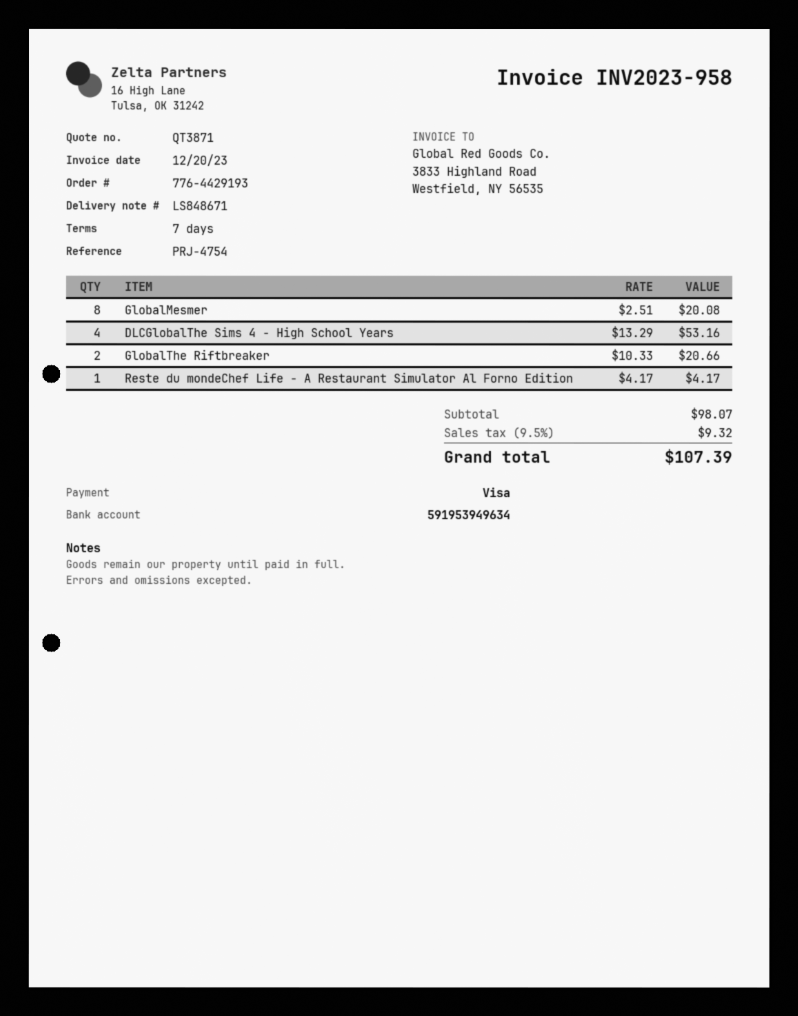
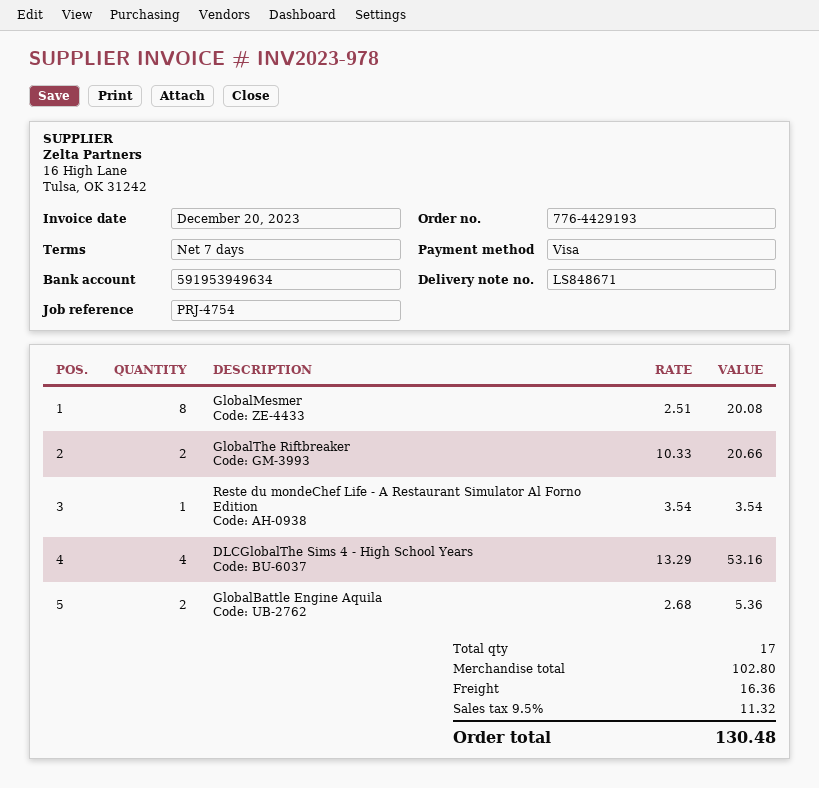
invoice number: INV2023-958 -> INV2023-978
Reste du mondeChef Life - A Restaurant Simulator Al Forno Edition: 1 x 4.17 = 4.17 -> 1 x 3.54 = 3.54
GlobalBattle Engine Aquila: none -> 2 x 2.68 = 5.36
subtotal: 98.07 -> 102.80
shipping: none -> 16.36
tax: 9.5% = 9.32 -> 9.5% = 11.32
total: 107.39 -> 130.48

